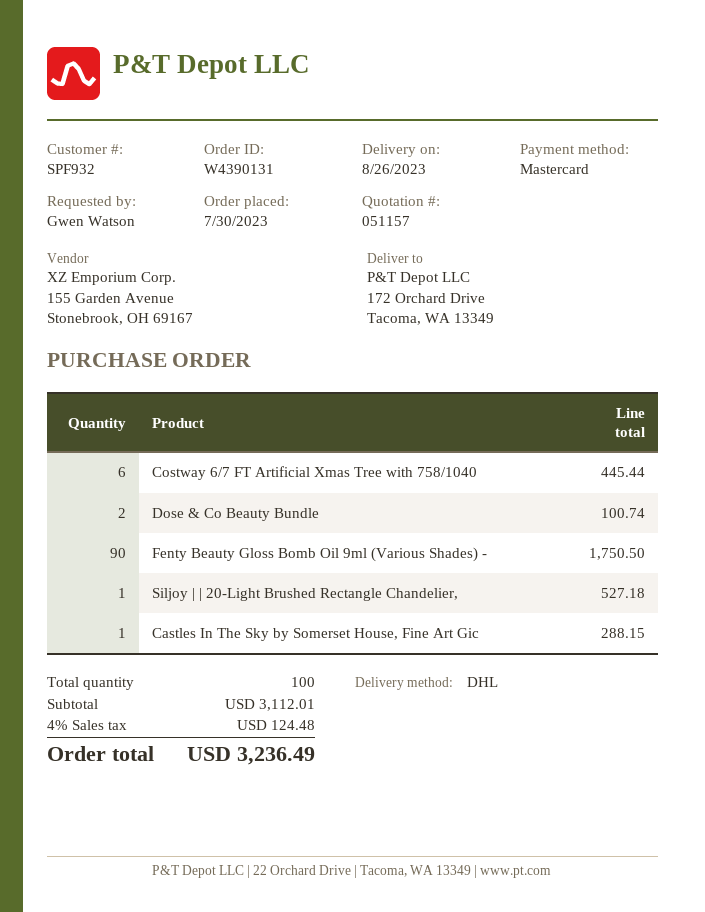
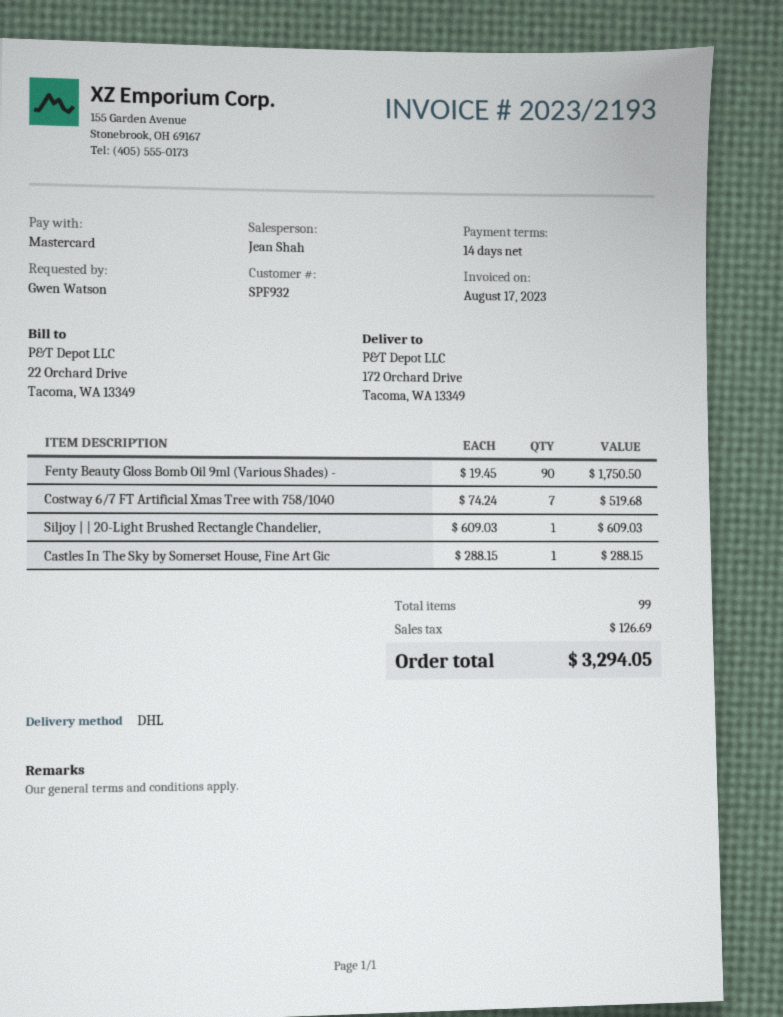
Costway 6/7 FT Artificial Xmas Tree with 758/1040: 6 for 445.44 -> 7 for 519.68
Dose & Co Beauty Bundle: 2 for 100.74 -> none
Siljoy | | 20-Light Brushed Rectangle Chandelier,: 1 for 527.18 -> 1 for 609.03
total quantity: 100 -> 99
tax: 124.48 -> 126.69
total: 3236.49 -> 3294.05

